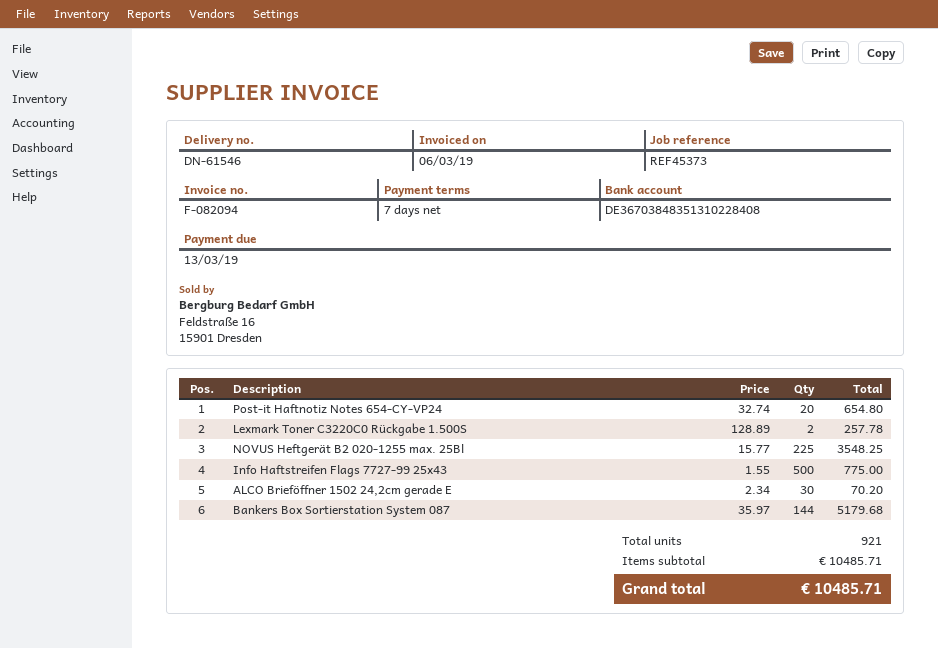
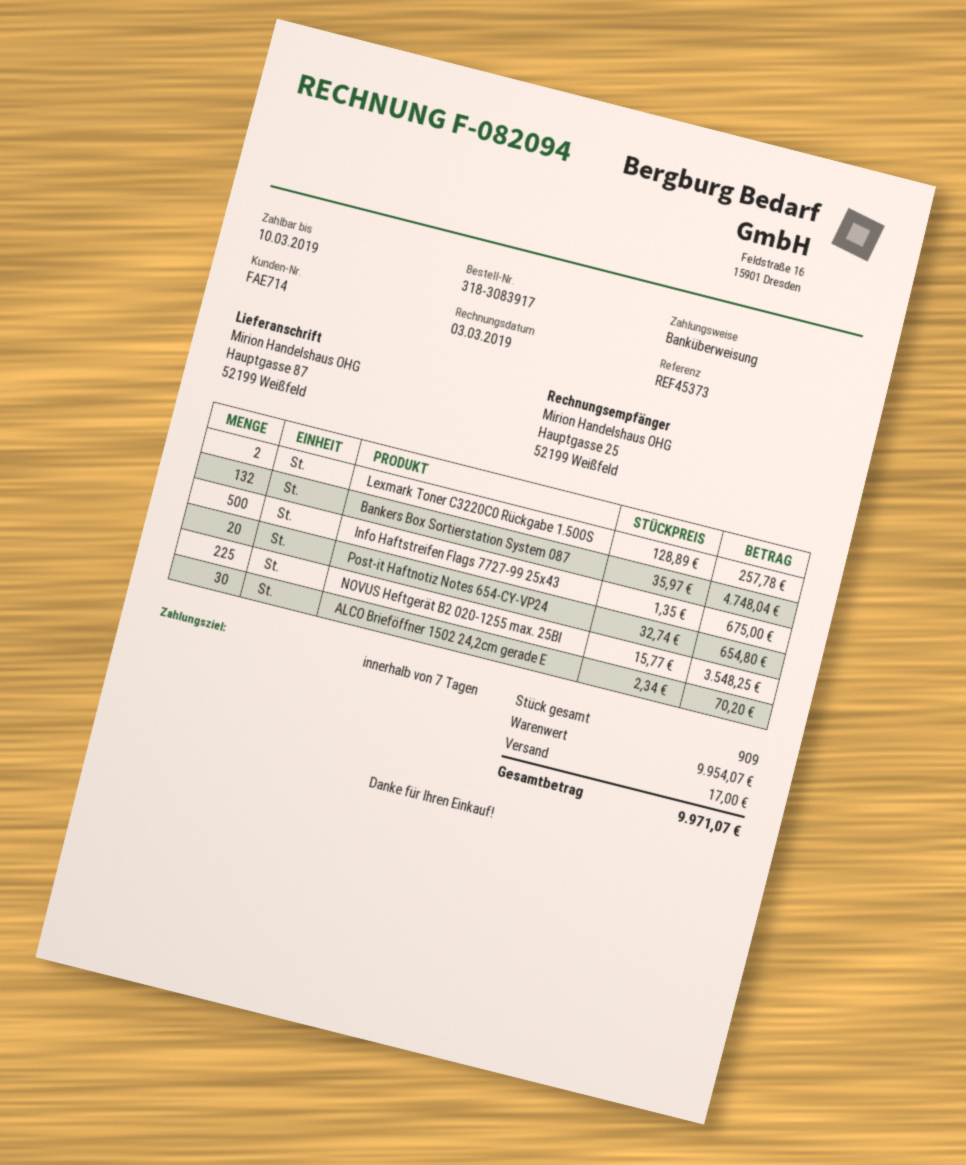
invoice date: 2019-03-06 -> 2019-03-03
due date: 2019-03-13 -> 2019-03-10
Info Haftstreifen Flags 7727-99 25x43: 500 x 1.55 = 775.00 -> 500 x 1.35 = 675.00
Bankers Box Sortierstation System 087: 144 x 35.97 = 5179.68 -> 132 x 35.97 = 4748.04
total quantity: 921 -> 909
subtotal: 10485.71 -> 9954.07
shipping: none -> 17.00
total: 10485.71 -> 9971.07

